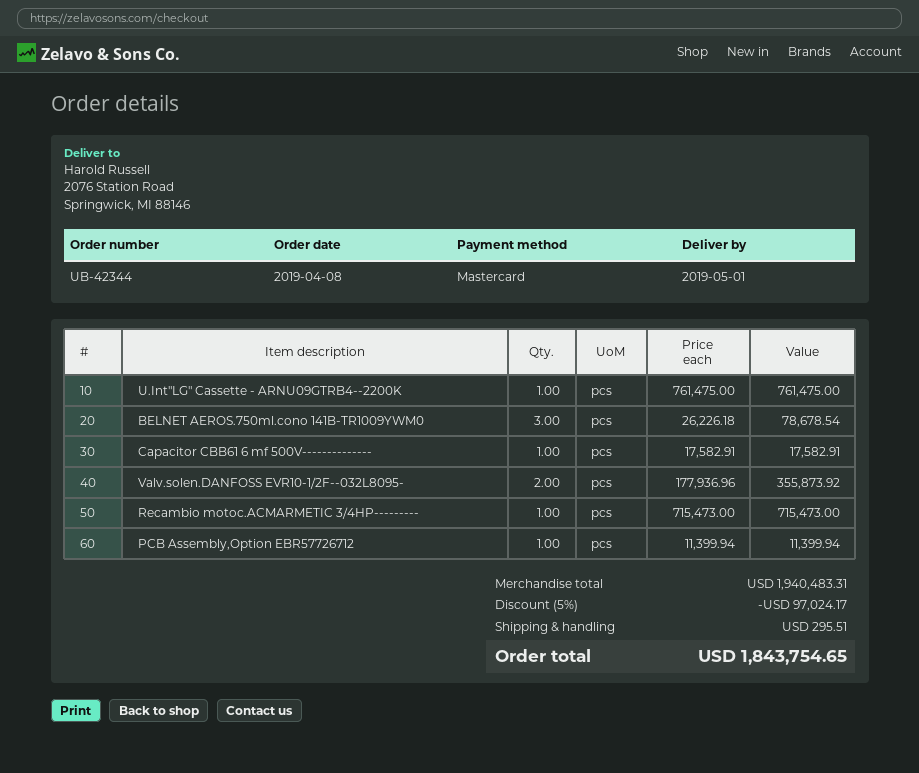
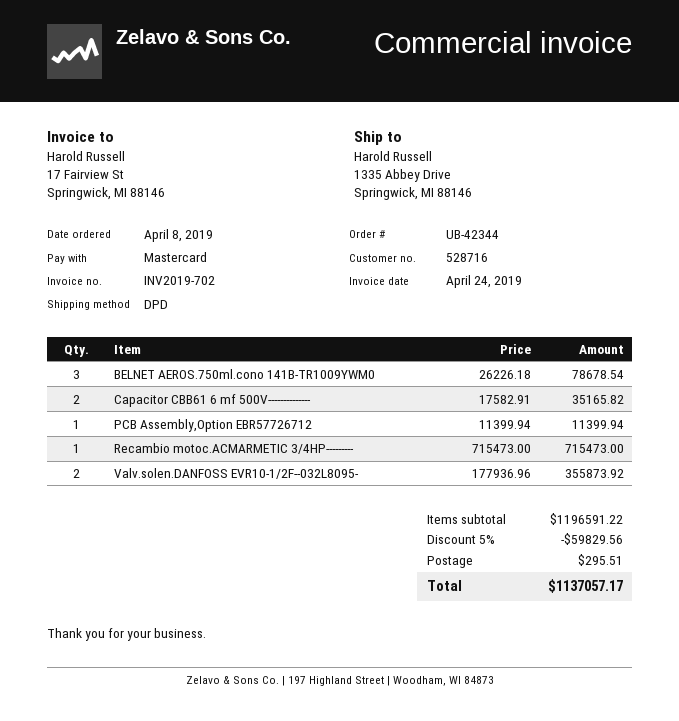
ship to: 2076 Station Road, Springwick, MI 88146 -> 1335 Abbey Drive, Springwick, MI 88146
U.Int"LG" Cassette - ARNU09GTRB4--2200K: 1 x 761475.00 = 761475.00 -> none
Capacitor CBB61 6 mf 500V--------------: 1 x 17582.91 = 17582.91 -> 2 x 17582.91 = 35165.82
subtotal: 1940483.31 -> 1196591.22
discount: 5% = 97024.17 -> 5% = 59829.56
total: 1843754.65 -> 1137057.17

